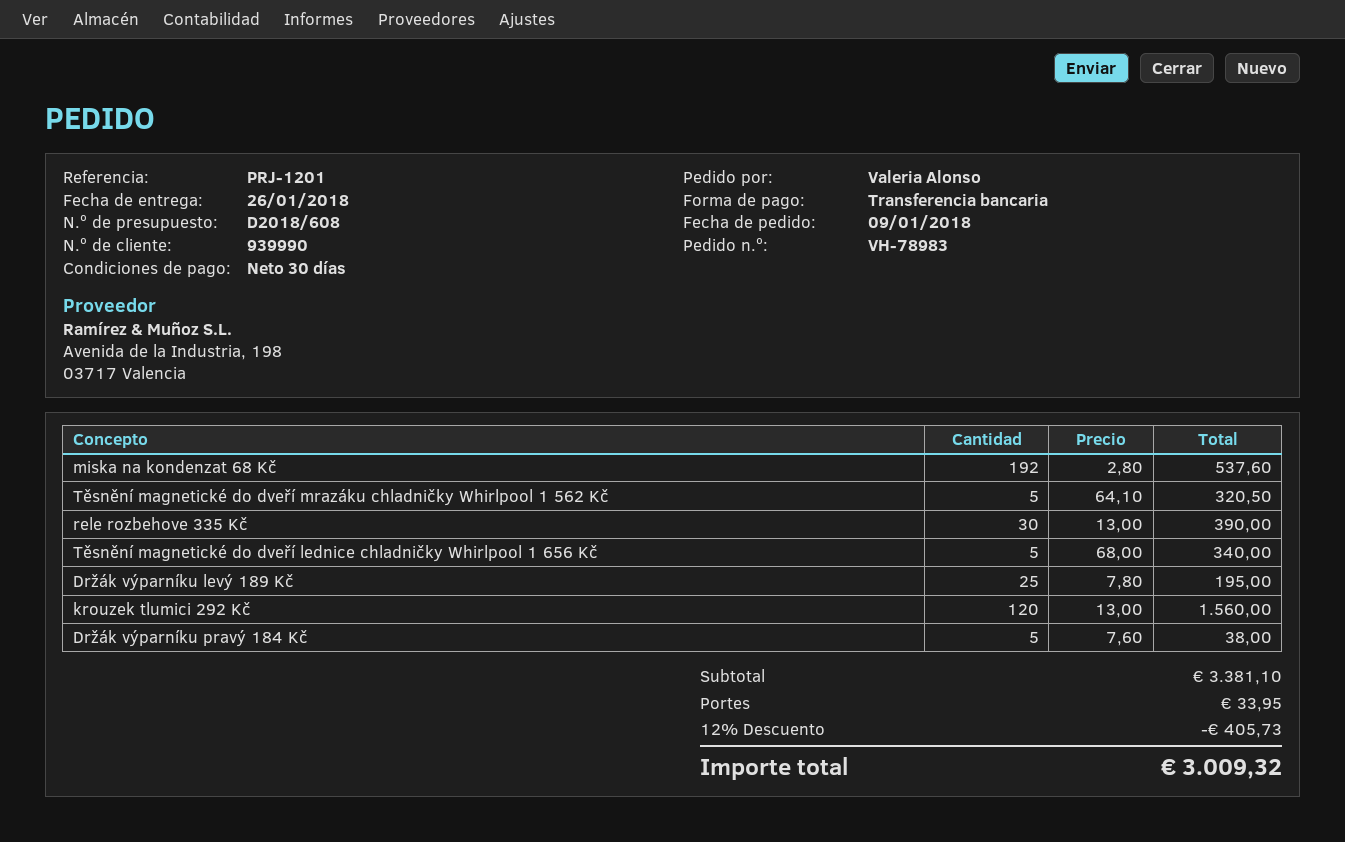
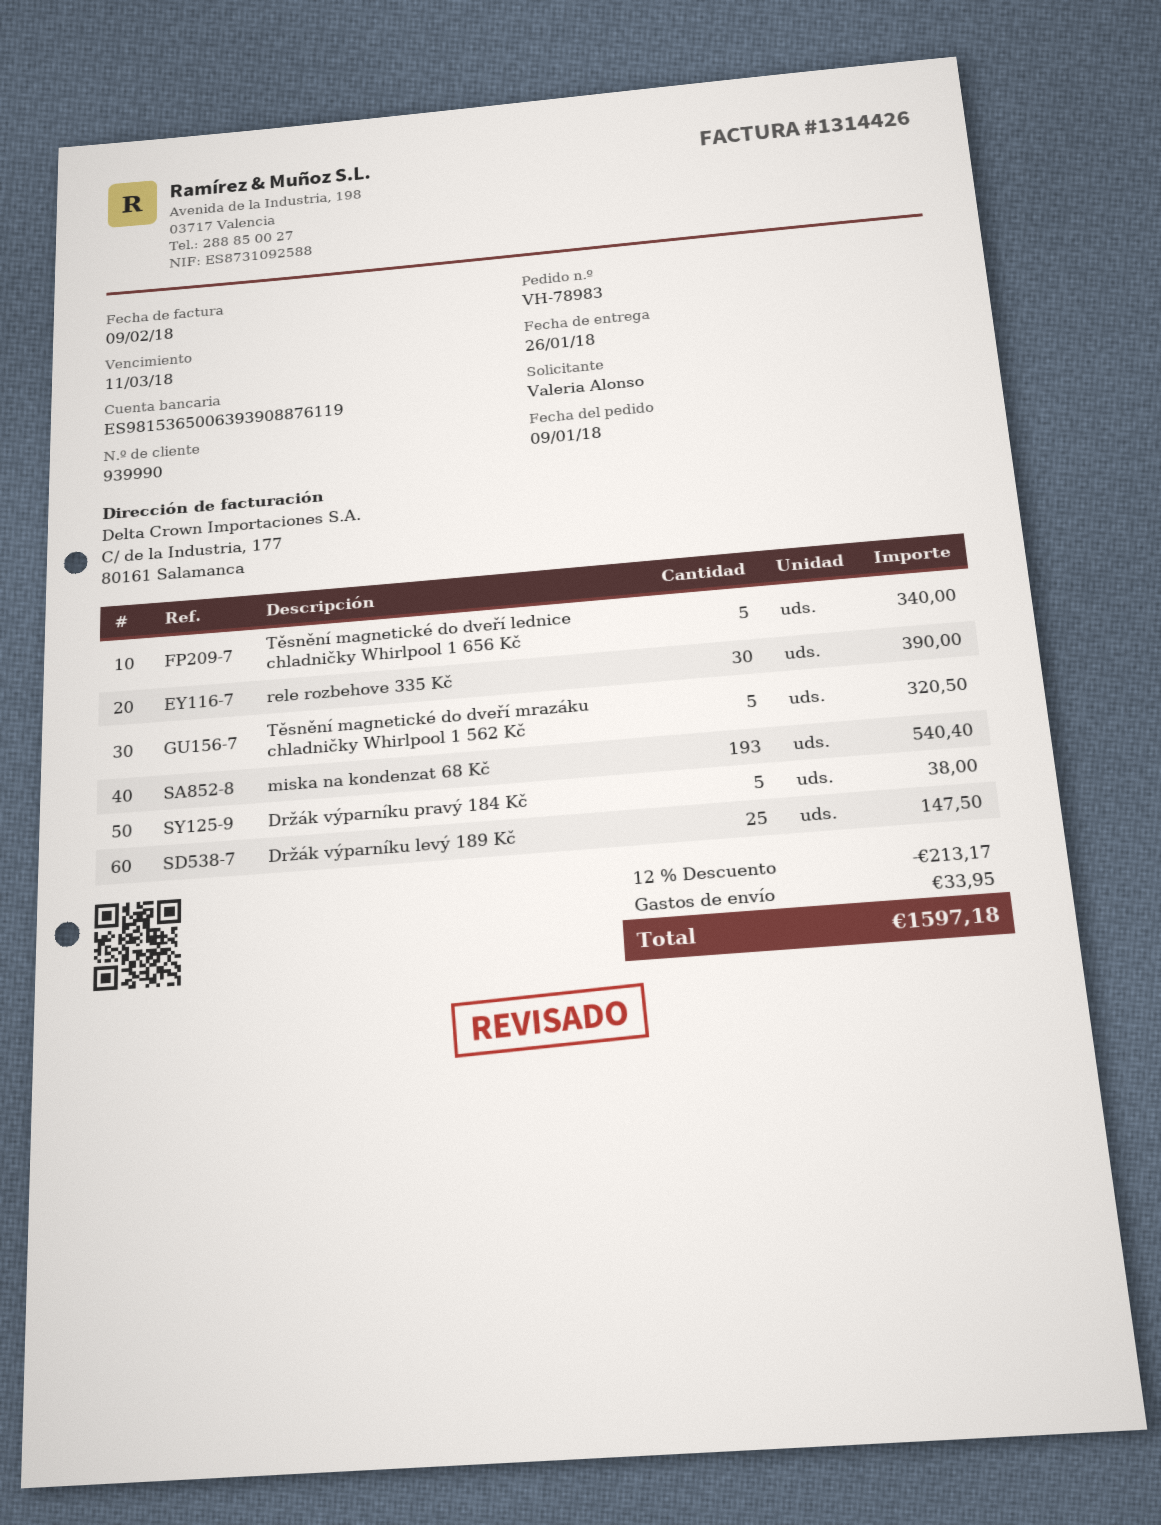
miska na kondenzat 68 Kč: 192 for 537.60 -> 193 for 540.40
Držák výparníku levý 189 Kč: 25 for 195.00 -> 25 for 147.50
krouzek tlumici 292 Kč: 120 for 1560.00 -> none
discount: 12% = 405.73 -> 12% = 213.17
total: 3009.32 -> 1597.18

